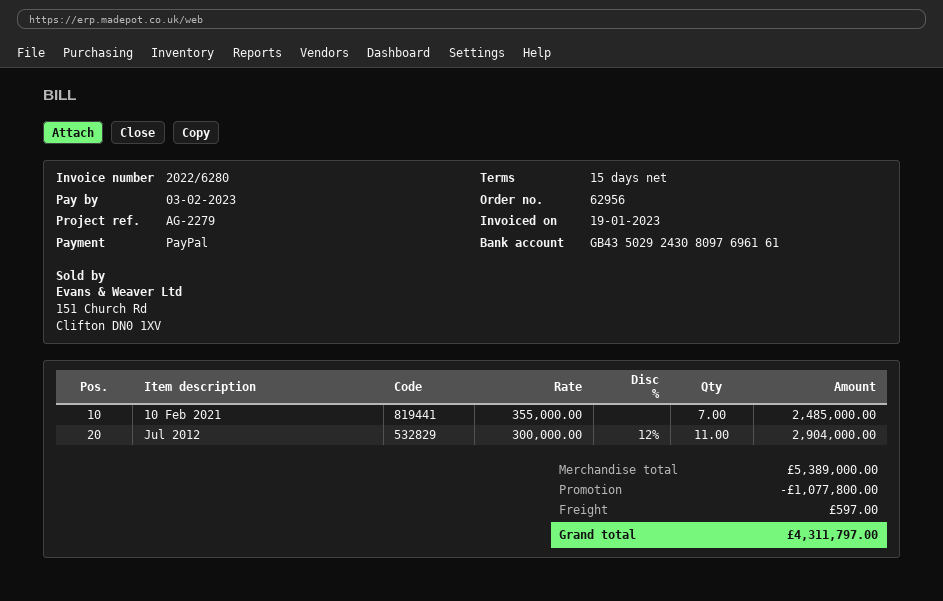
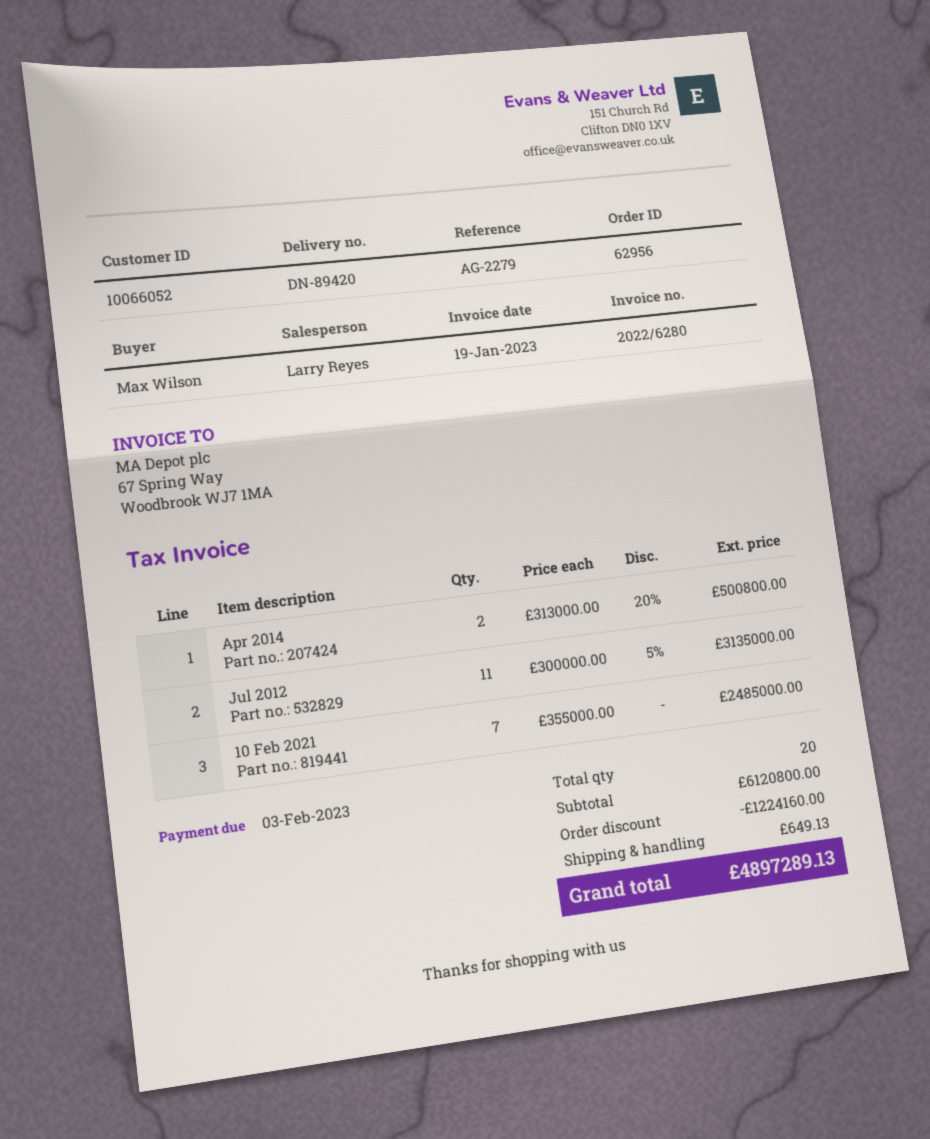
Jul 2012: 11 x 300000.00 - 12% = 2904000.00 -> 11 x 300000.00 - 5% = 3135000.00
Apr 2014: none -> 2 x 313000.00 - 20% = 500800.00
subtotal: 5389000.00 -> 6120800.00
discount: 1077800.00 -> 1224160.00
shipping: 597.00 -> 649.13
total: 4311797.00 -> 4897289.13

